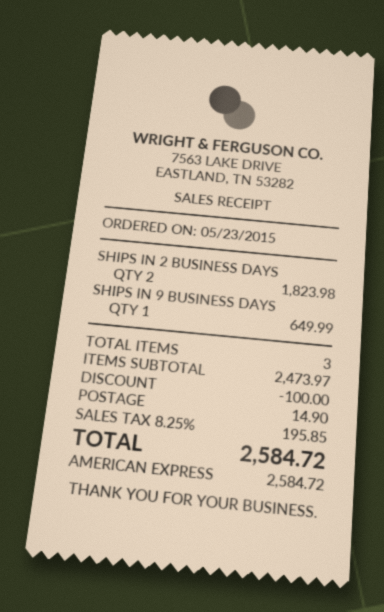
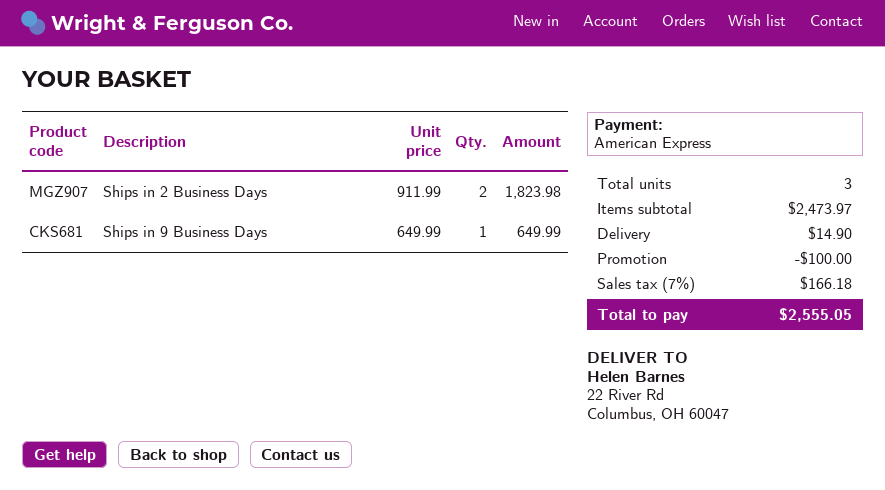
tax: 8.25% = 195.85 -> 7% = 166.18
total: 2584.72 -> 2555.05

